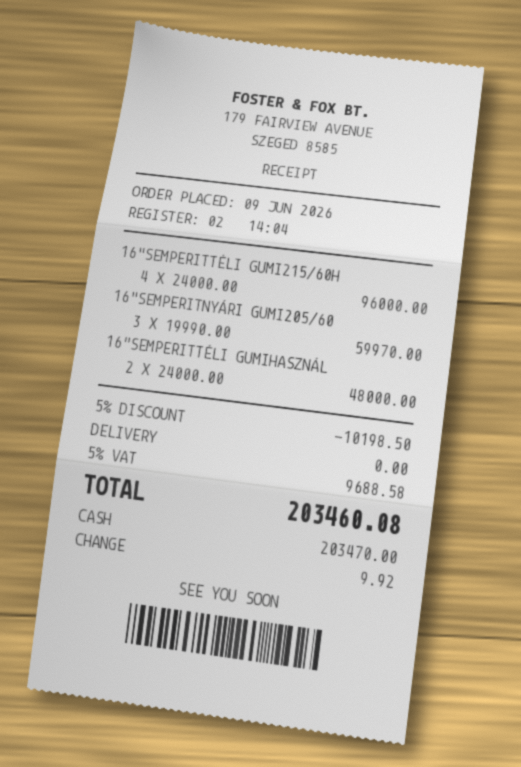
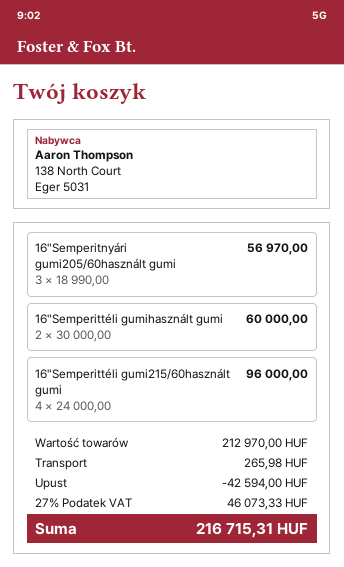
16"SEMPERITNYÁRI GUMI205/60: 3 x 19990.00 = 59970.00 -> 3 x 18990.00 = 56970.00
16"SEMPERITTÉLI GUMIHASZNÁL: 2 x 24000.00 = 48000.00 -> 2 x 30000.00 = 60000.00
discount: 10198.50 -> 42594.00
shipping: 0.00 -> 265.98
tax: 5% = 9688.58 -> 27% = 46073.33
total: 203460.08 -> 216715.31

